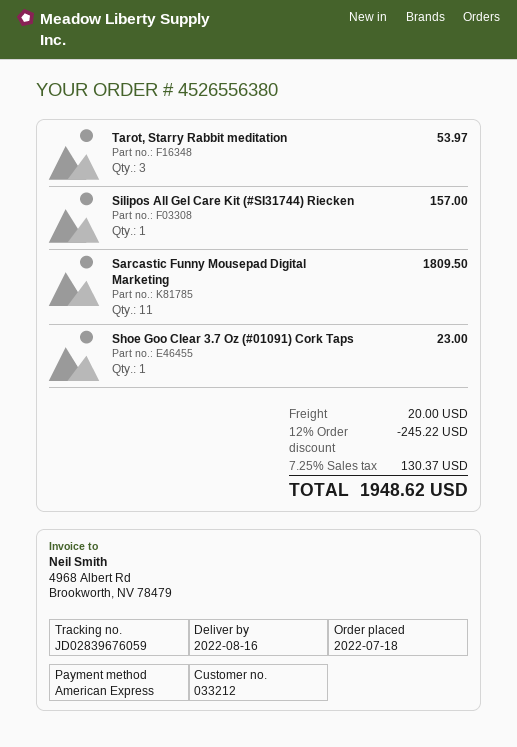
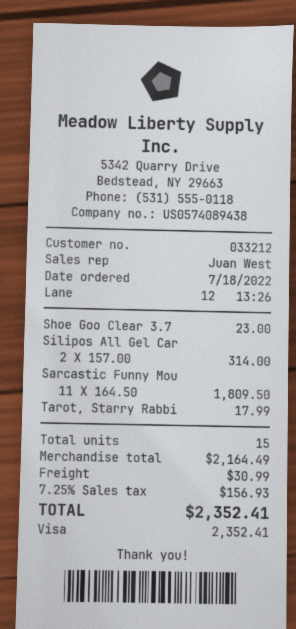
payment method: American Express -> Visa
Tarot, Starry Rabbit meditation: 3 for 53.97 -> 1 for 17.99
Silipos All Gel Care Kit (#SI31744) Riecken: 1 for 157.00 -> 2 for 314.00
discount: 12% = 245.22 -> none
shipping: 20.00 -> 30.99
tax: 7.25% = 130.37 -> 7.25% = 156.93
total: 1948.62 -> 2352.41

